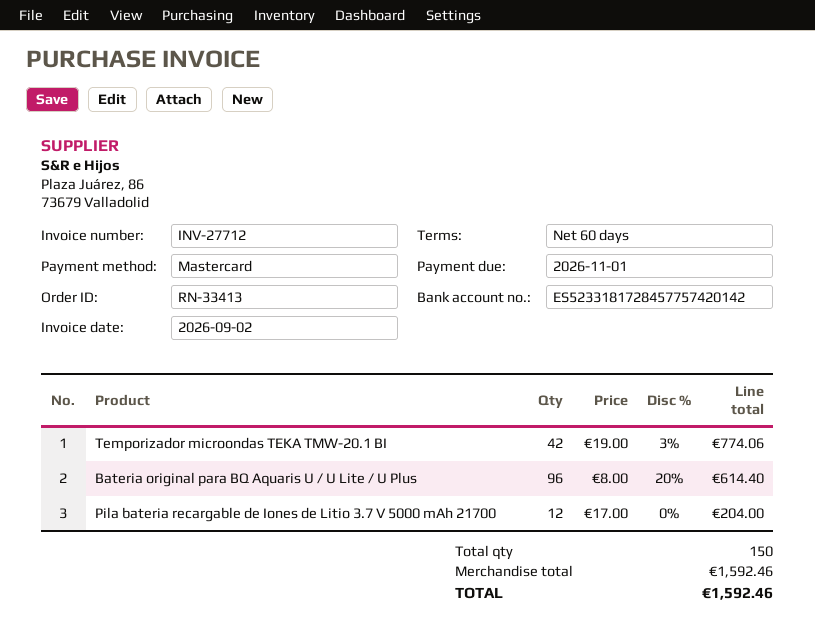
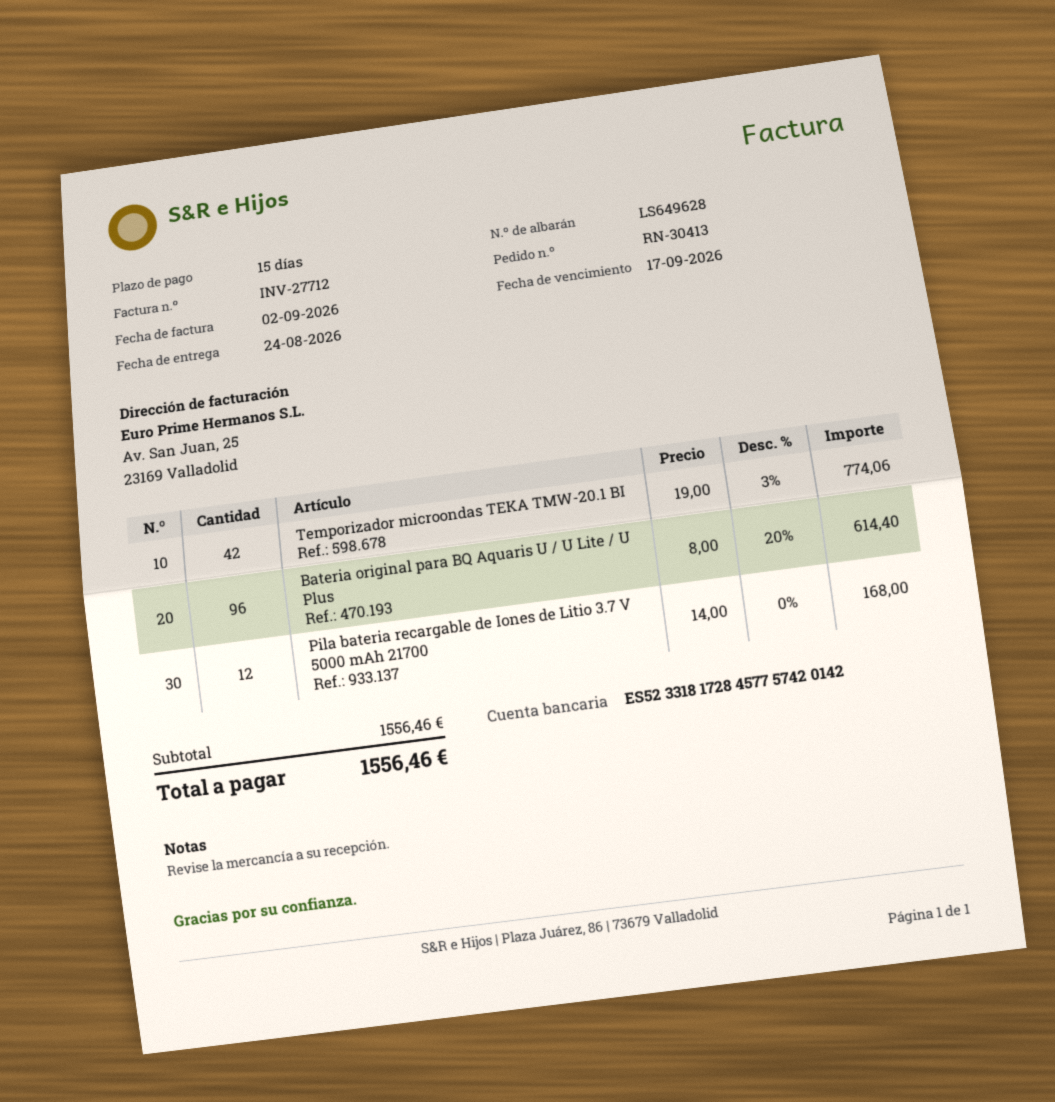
order number: RN-33413 -> RN-30413
payment terms: 60 days -> 15 days
due date: 2026-11-01 -> 2026-09-17
Pila bateria recargable de Iones de Litio 3.7 V 5000 mAh 21700: 12 x 17.00 = 204.00 -> 12 x 14.00 = 168.00
subtotal: 1592.46 -> 1556.46
total: 1592.46 -> 1556.46

